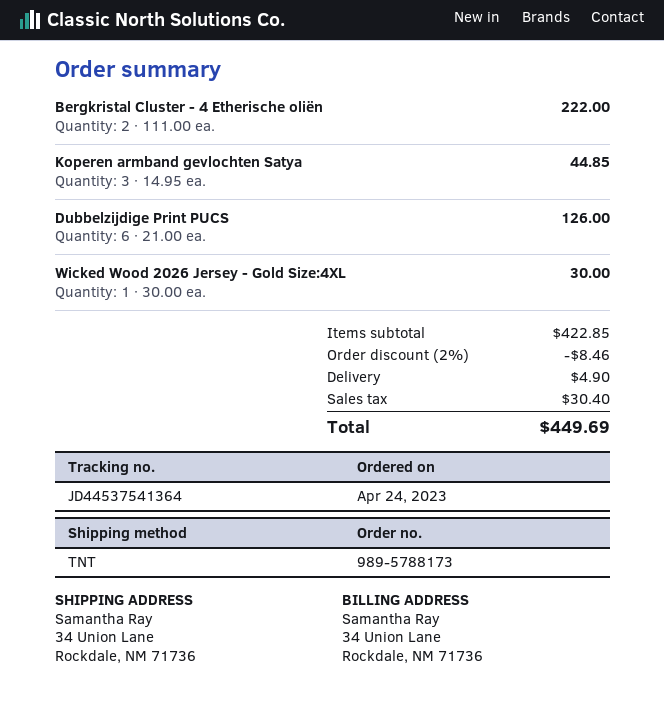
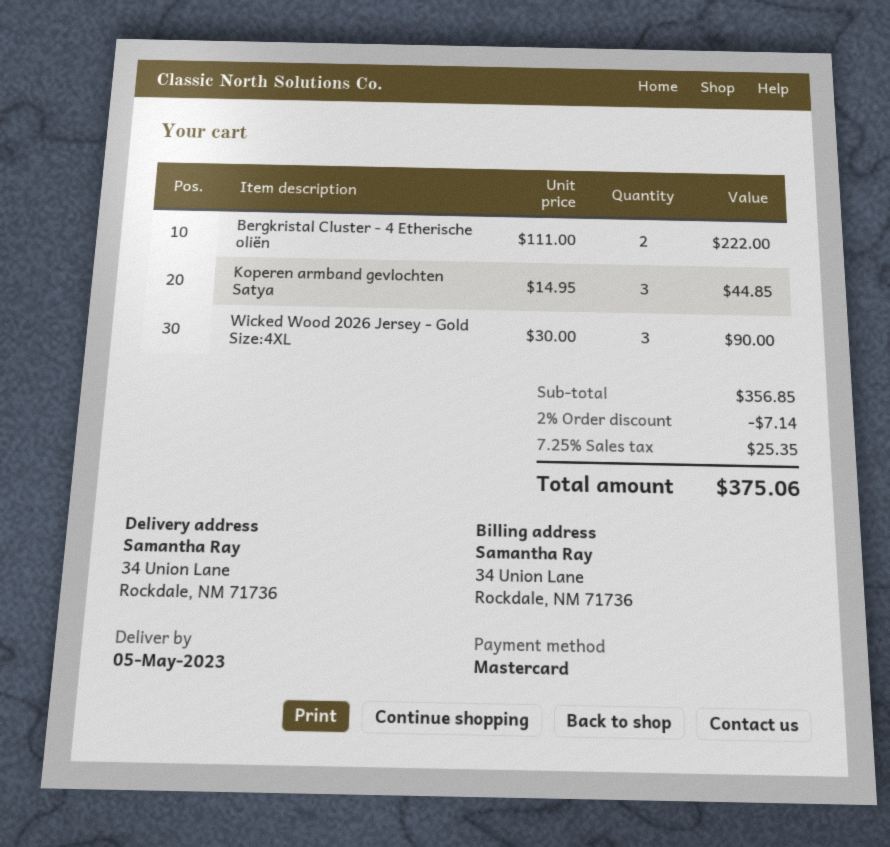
Dubbelzijdige Print PUCS: 6 x 21.00 = 126.00 -> none
Wicked Wood 2026 Jersey - Gold Size:4XL: 1 x 30.00 = 30.00 -> 3 x 30.00 = 90.00
subtotal: 422.85 -> 356.85
discount: 2% = 8.46 -> 2% = 7.14
shipping: 4.90 -> none
tax: 30.40 -> 25.35
total: 449.69 -> 375.06

